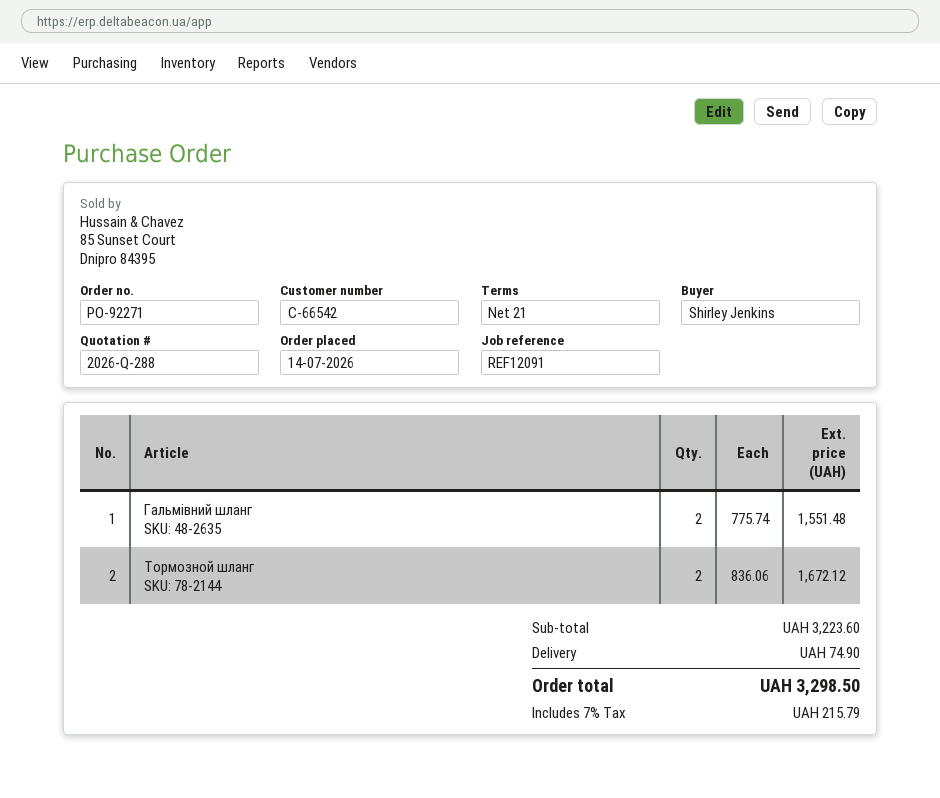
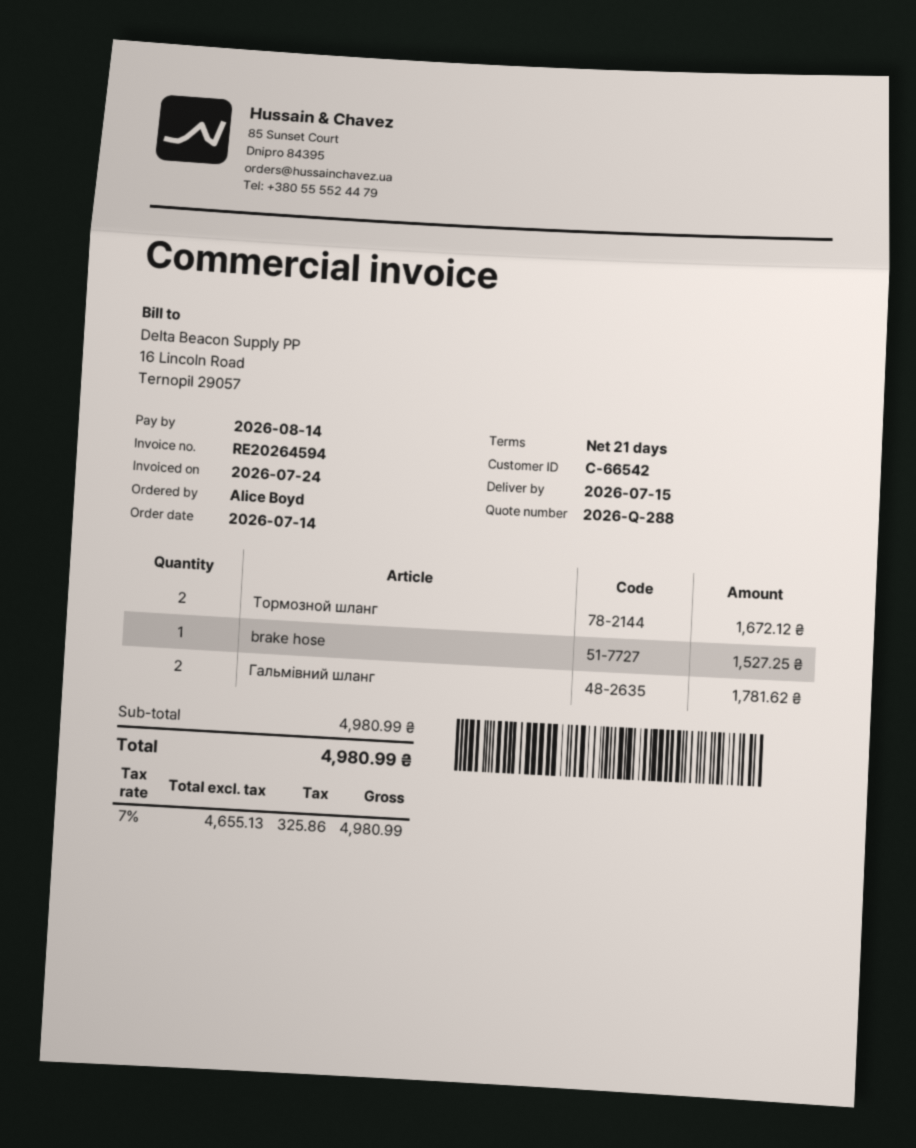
ordered by: Shirley Jenkins -> Alice Boyd
Гальмівний шланг: 2 for 1551.48 -> 2 for 1781.62
brake hose: none -> 1 for 1527.25
subtotal: 3223.60 -> 4980.99
shipping: 74.90 -> none
tax: 7% = 215.79 -> 7% = 325.86
total: 3298.50 -> 4980.99

